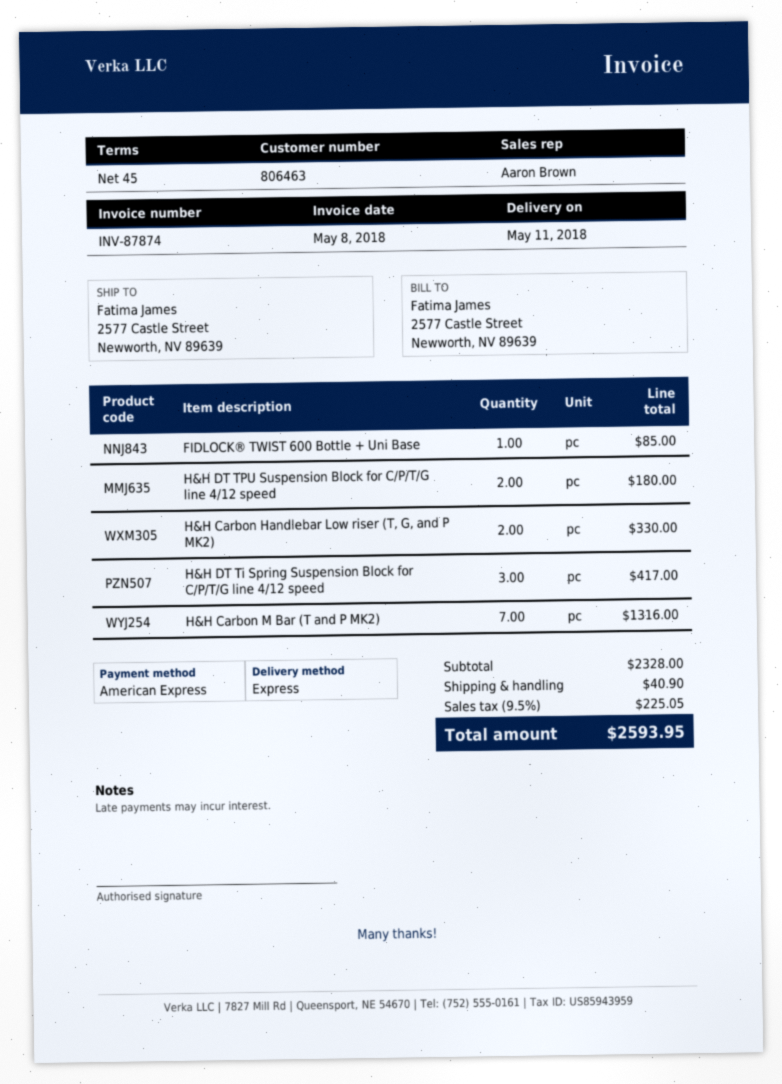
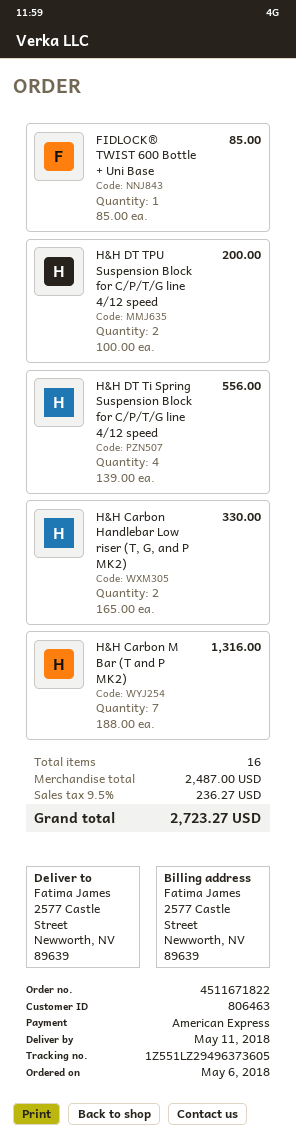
H&H DT TPU Suspension Block for C/P/T/G line 4/12 speed: 2 for 180.00 -> 2 for 200.00
H&H DT Ti Spring Suspension Block for C/P/T/G line 4/12 speed: 3 for 417.00 -> 4 for 556.00
subtotal: 2328.00 -> 2487.00
shipping: 40.90 -> none
tax: 9.5% = 225.05 -> 9.5% = 236.27
total: 2593.95 -> 2723.27

